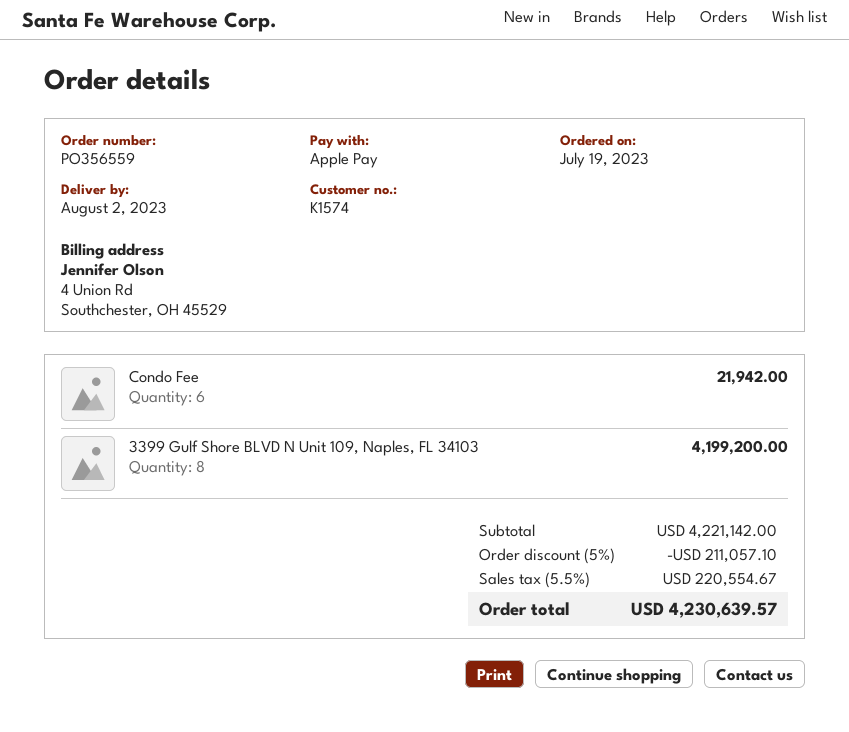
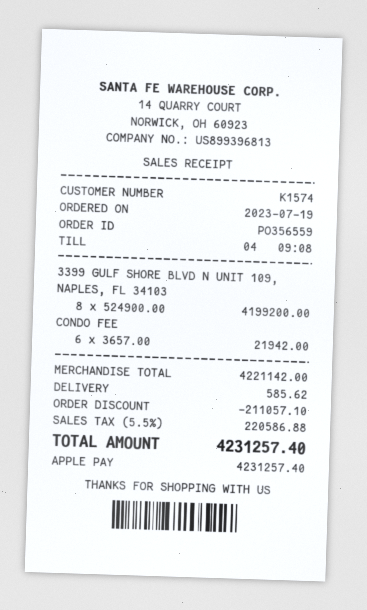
shipping: none -> 585.62
tax: 5.5% = 220554.67 -> 5.5% = 220586.88
total: 4230639.57 -> 4231257.40

